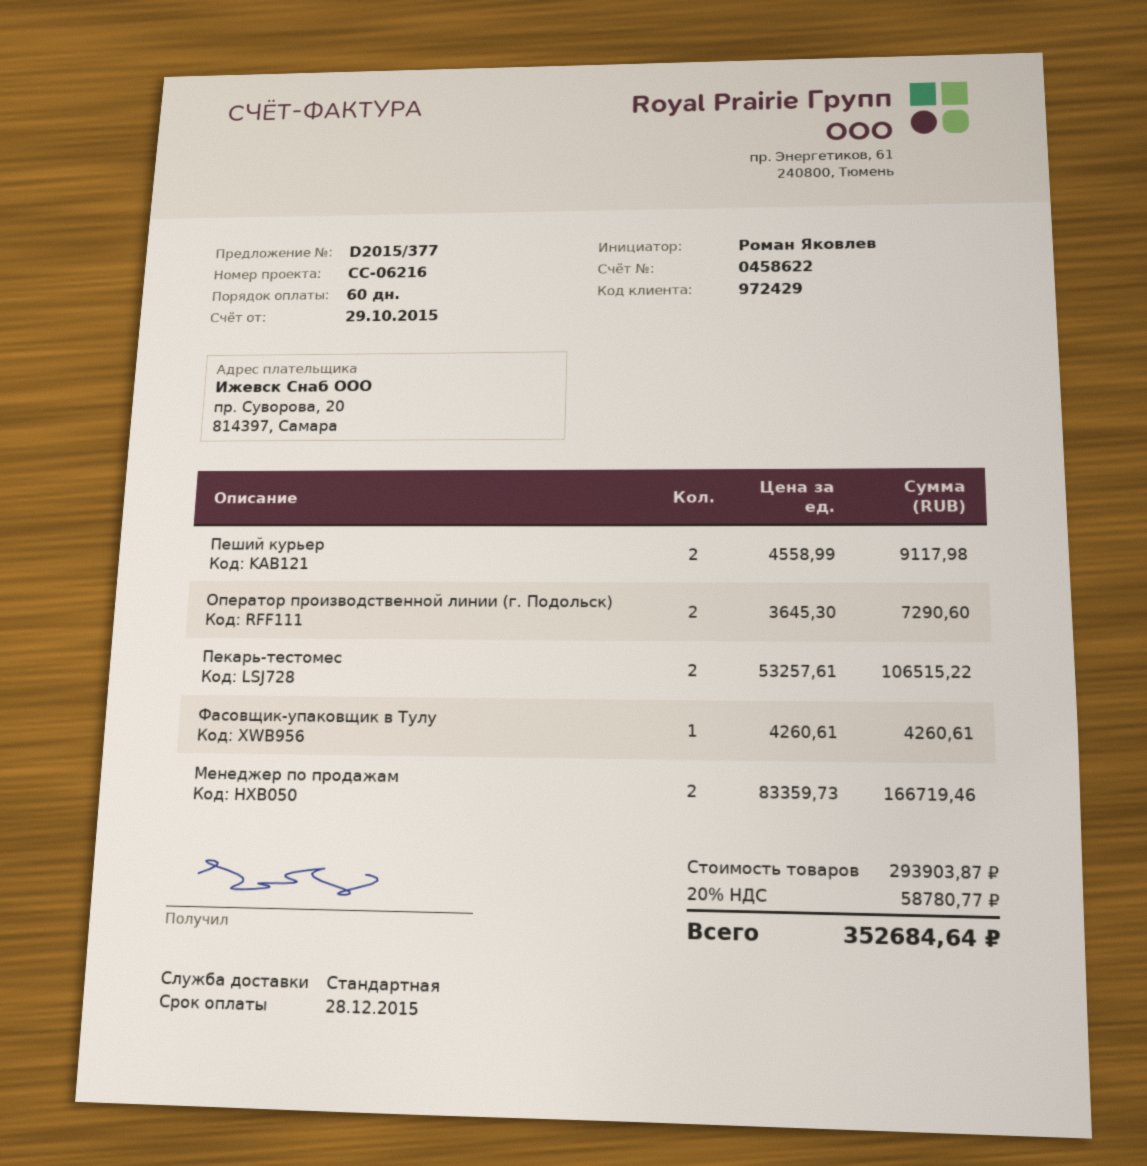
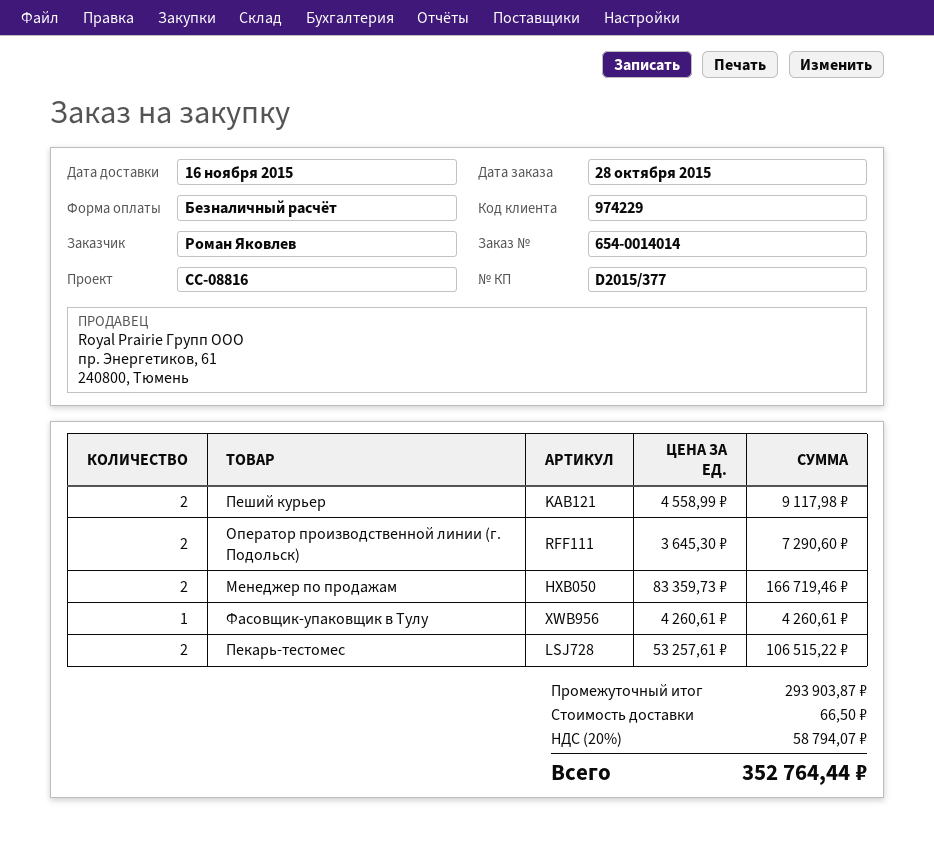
customer number: 972429 -> 974229
reference: CC-06216 -> CC-08816
shipping: none -> 66.50
tax: 20% = 58780.77 -> 20% = 58794.07
total: 352684.64 -> 352764.44

